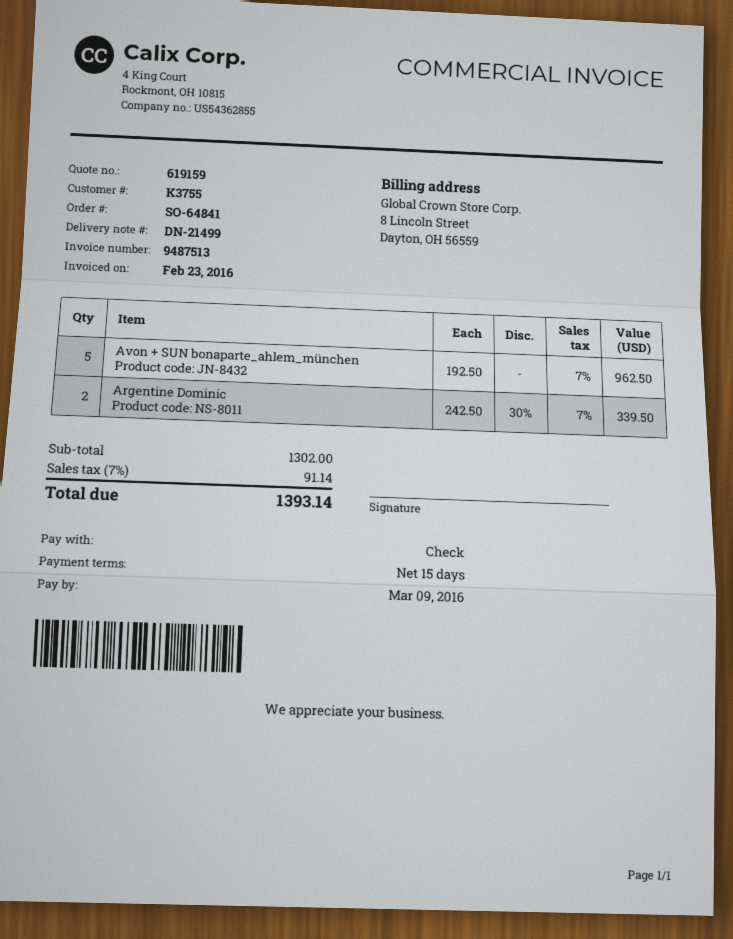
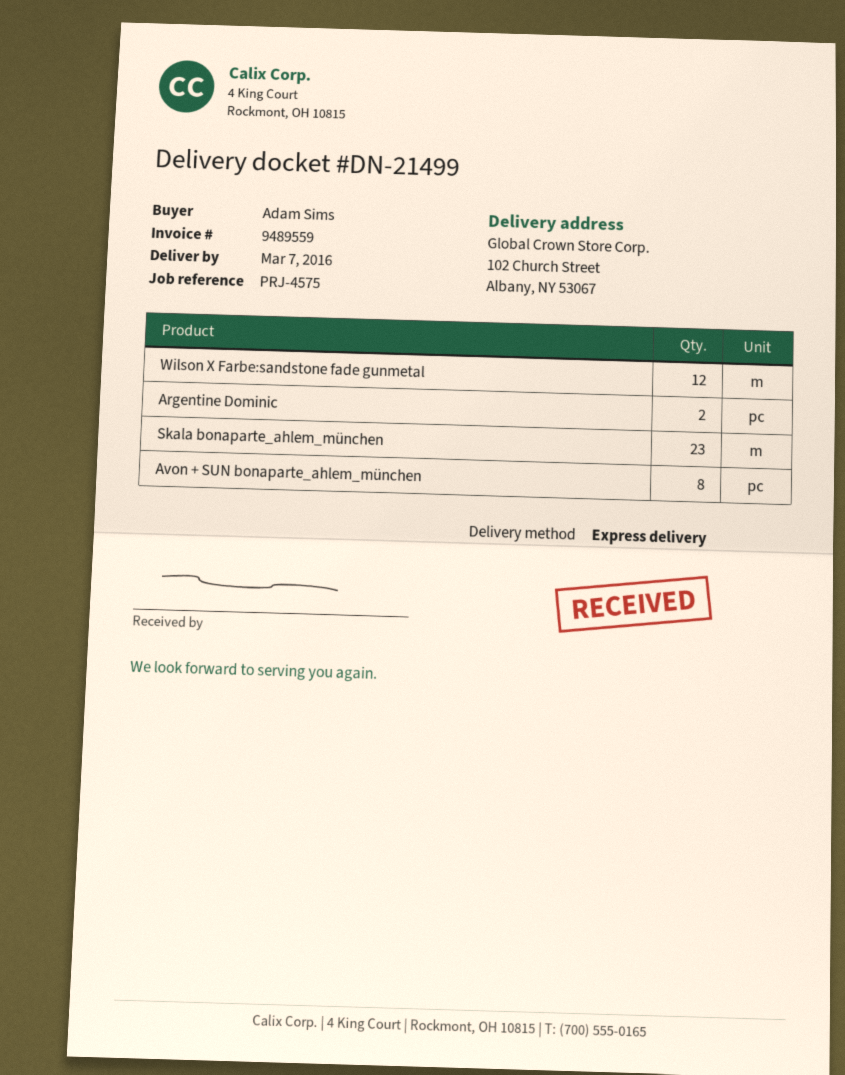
invoice number: 9487513 -> 9489559
Avon + SUN bonaparte_ahlem_münchen: 5 -> 8
Wilson X Farbe:sandstone fade gunmetal: none -> 12
Skala bonaparte_ahlem_münchen: none -> 23

